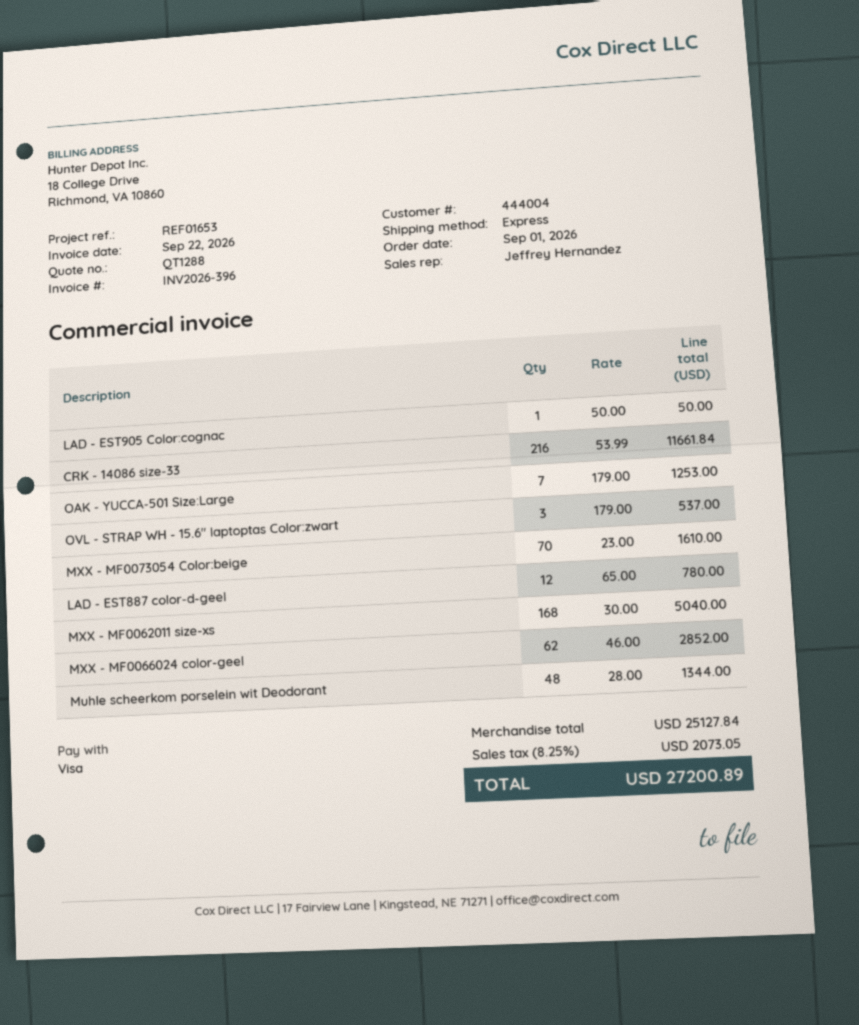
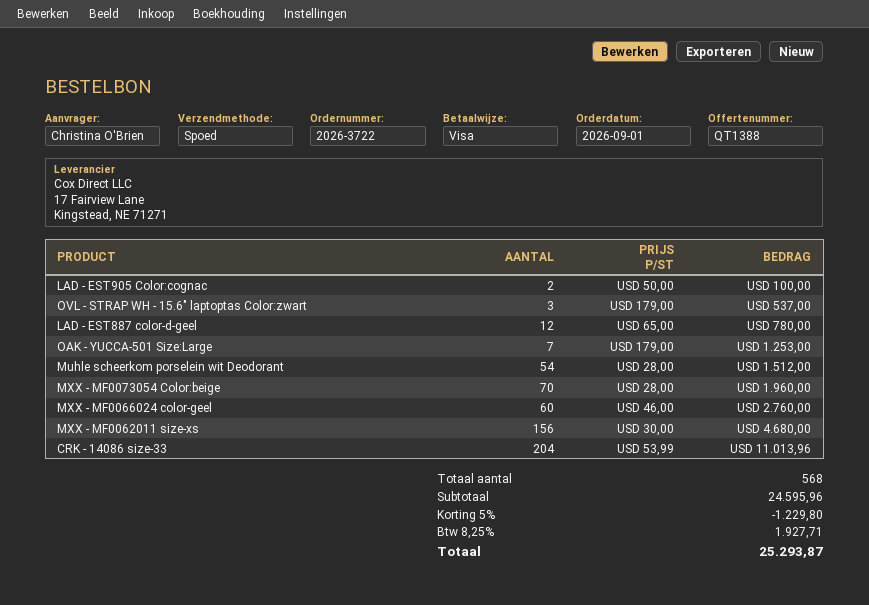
quote number: QT1288 -> QT1388
LAD - EST905 Color:cognac: 1 x 50.00 = 50.00 -> 2 x 50.00 = 100.00
CRK - 14086 size-33: 216 x 53.99 = 11661.84 -> 204 x 53.99 = 11013.96
MXX - MF0073054 Color:beige: 70 x 23.00 = 1610.00 -> 70 x 28.00 = 1960.00
MXX - MF0062011 size-xs: 168 x 30.00 = 5040.00 -> 156 x 30.00 = 4680.00
MXX - MF0066024 color-geel: 62 x 46.00 = 2852.00 -> 60 x 46.00 = 2760.00
Muhle scheerkom porselein wit Deodorant: 48 x 28.00 = 1344.00 -> 54 x 28.00 = 1512.00
subtotal: 25127.84 -> 24595.96
discount: none -> 5% = 1229.80
tax: 8.25% = 2073.05 -> 8.25% = 1927.71
total: 27200.89 -> 25293.87

